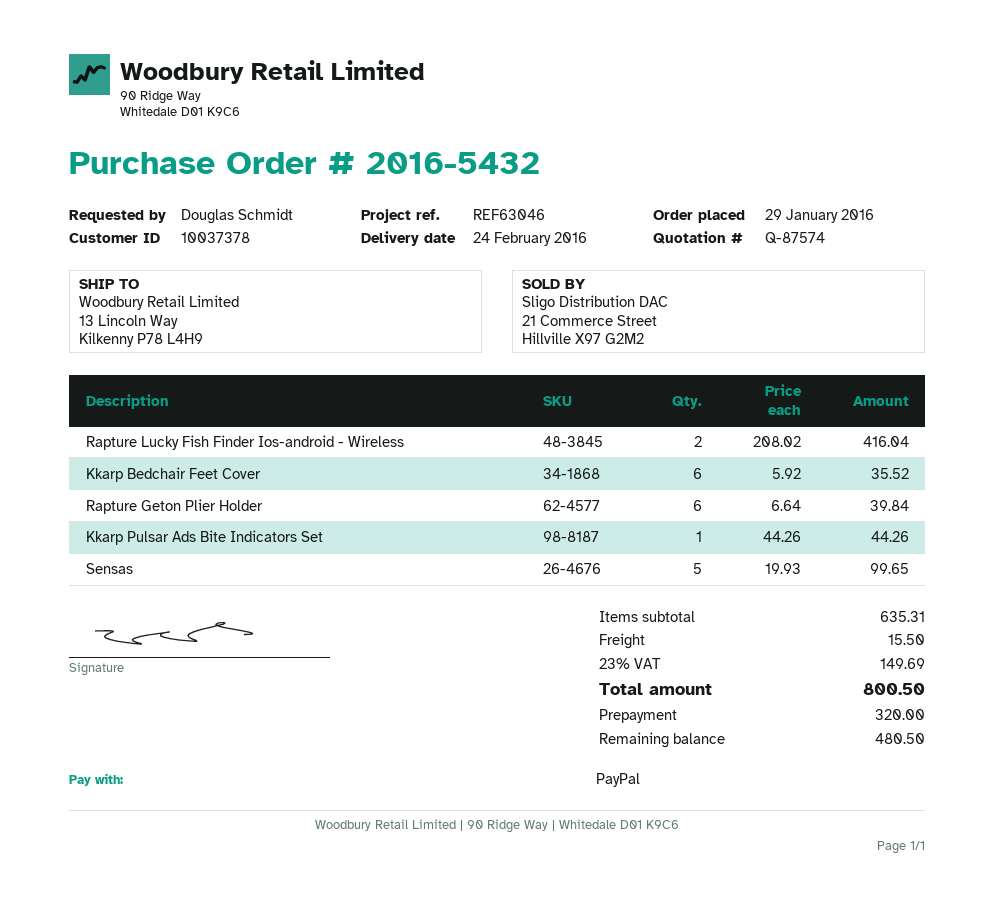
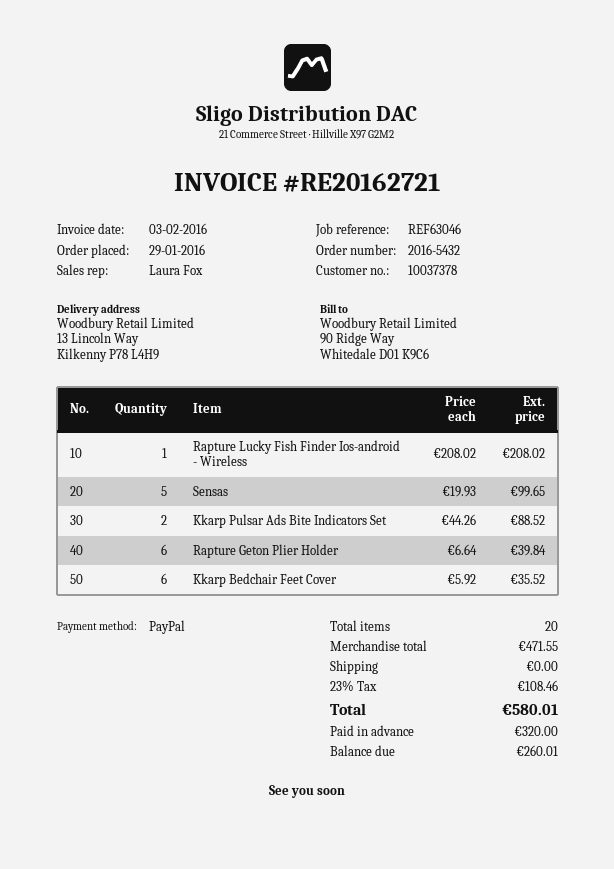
Rapture Lucky Fish Finder Ios-android - Wireless: 2 x 208.02 = 416.04 -> 1 x 208.02 = 208.02
Kkarp Pulsar Ads Bite Indicators Set: 1 x 44.26 = 44.26 -> 2 x 44.26 = 88.52
subtotal: 635.31 -> 471.55
shipping: 15.50 -> 0.00
tax: 23% = 149.69 -> 23% = 108.46
total: 800.50 -> 580.01
balance: 480.50 -> 260.01

